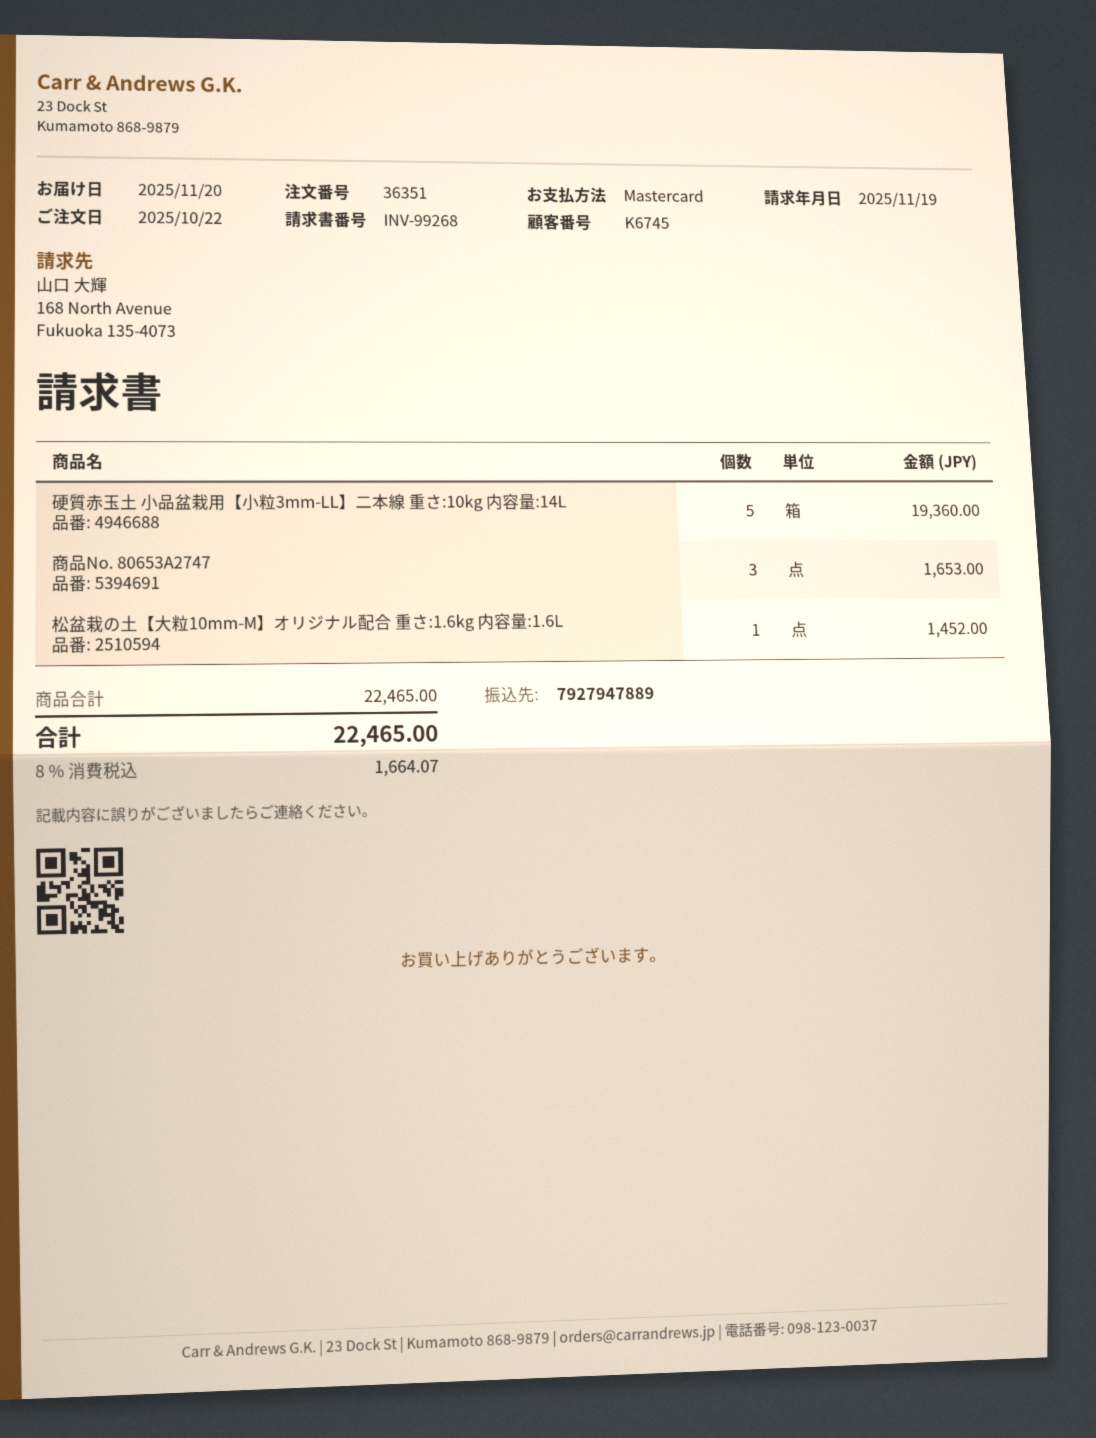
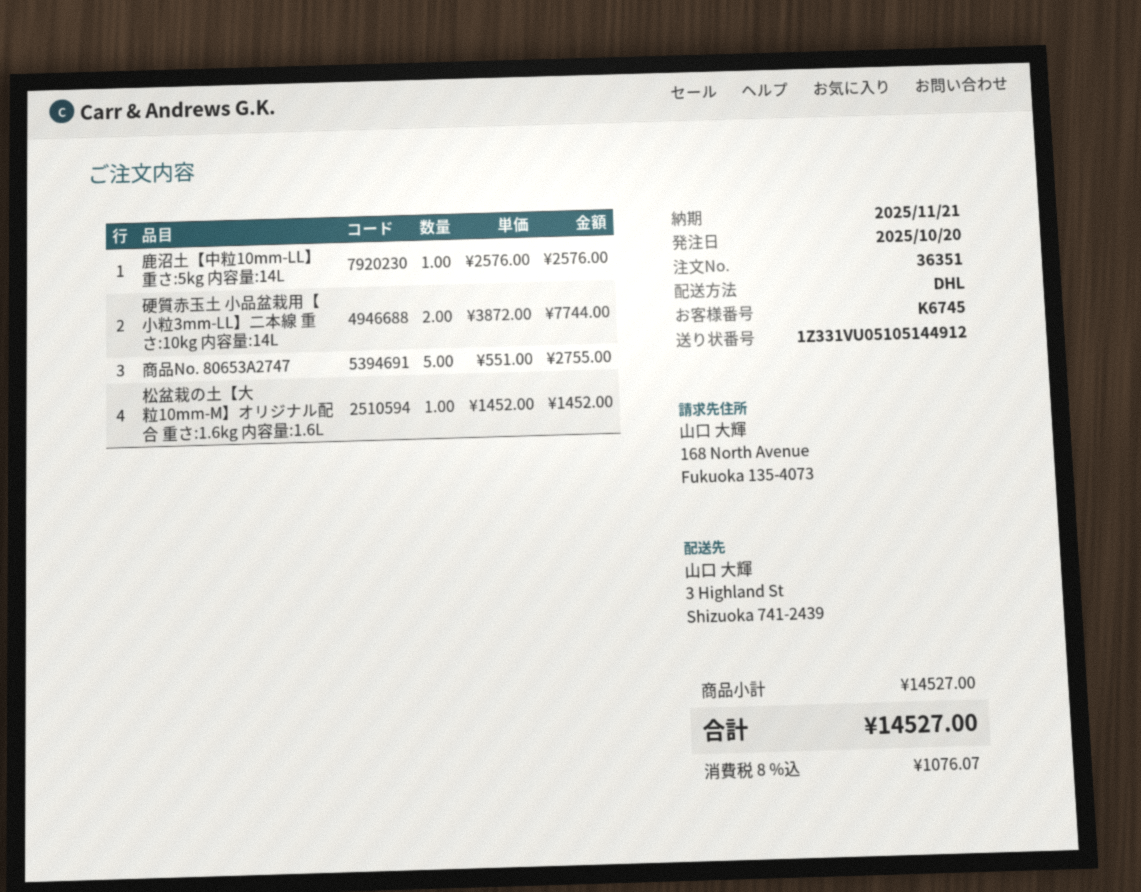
order date: 2025-10-22 -> 2025-10-20
delivery date: 2025-11-20 -> 2025-11-21
硬質赤玉土 小品盆栽用【小粒3mm-LL】二本線 重さ:10kg 内容量:14L: 5 for 19360.00 -> 2 for 7744.00
商品No. 80653A2747: 3 for 1653.00 -> 5 for 2755.00
鹿沼土【中粒10mm-LL】重さ:5kg 内容量:14L: none -> 1 for 2576.00
subtotal: 22465.00 -> 14527.00
tax: 8% = 1664.07 -> 8% = 1076.07
total: 22465.00 -> 14527.00

